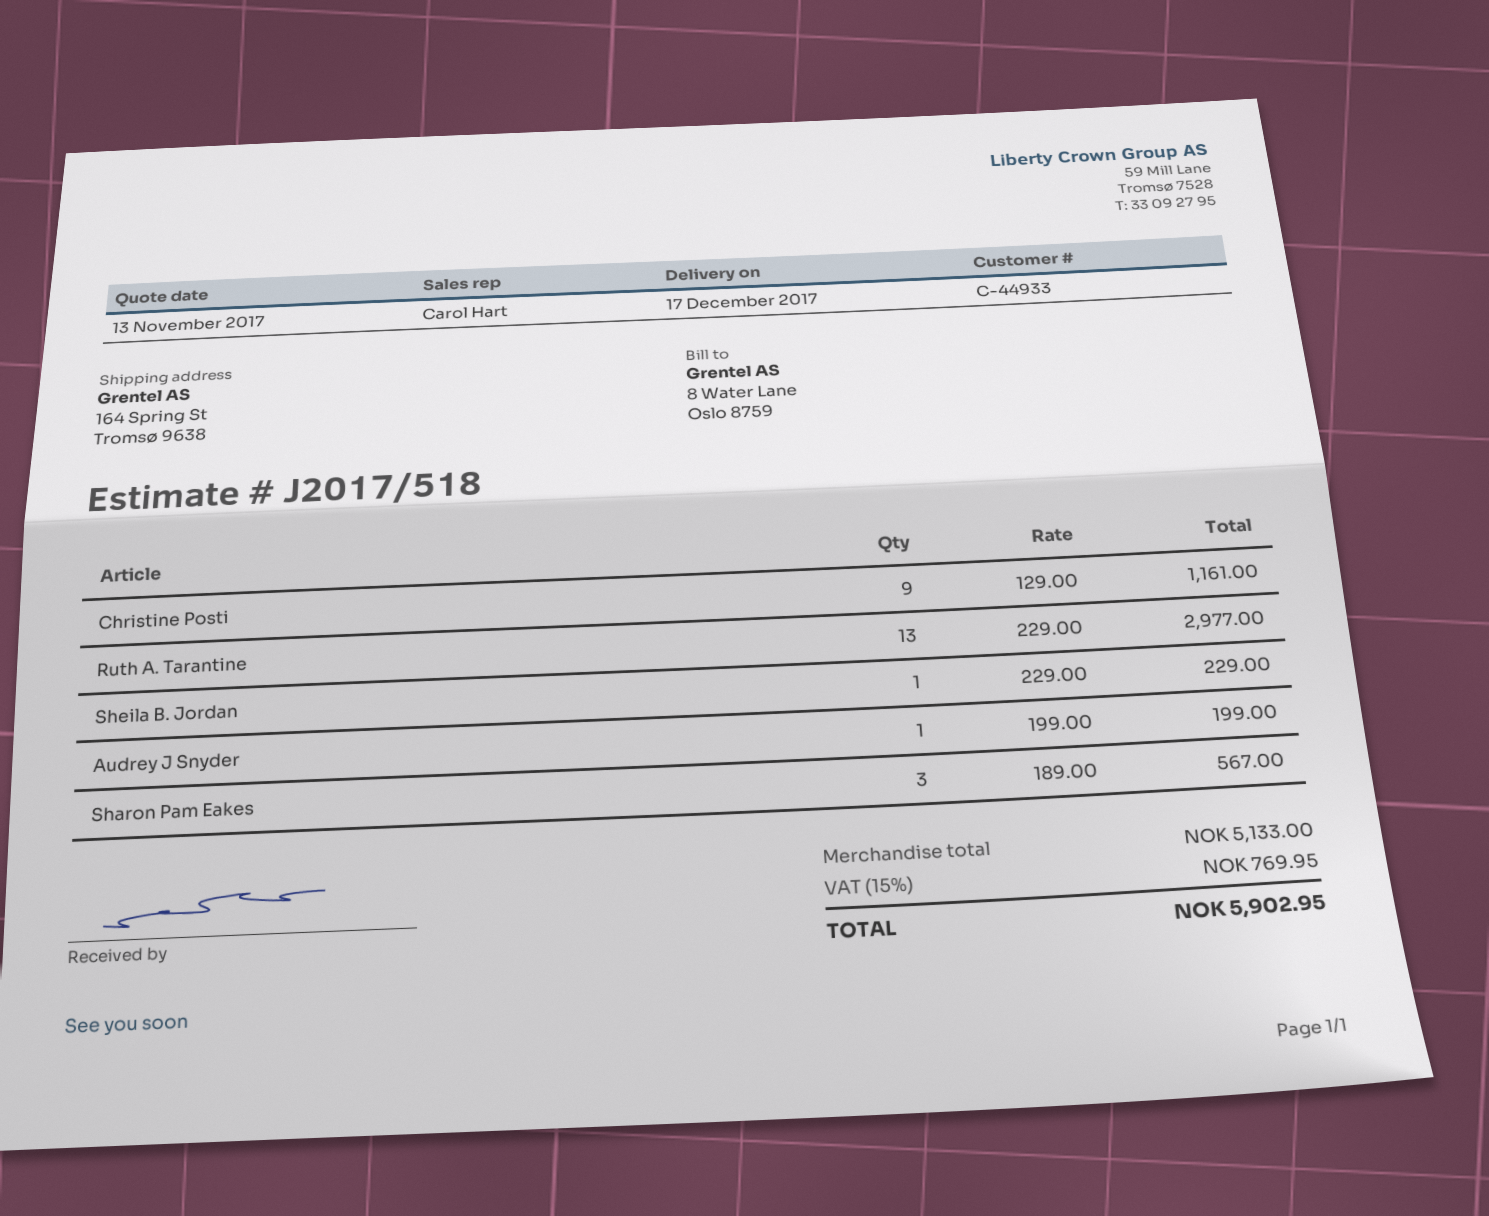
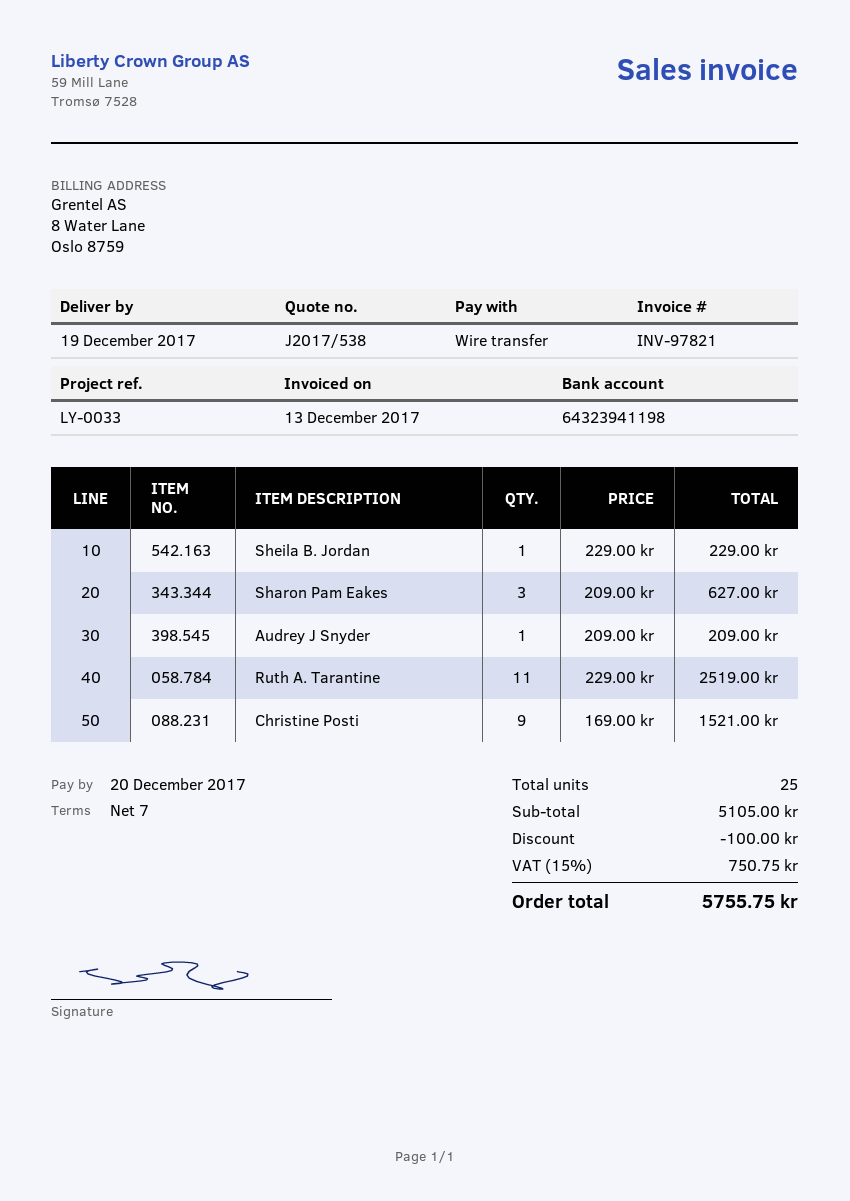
quote number: J2017/518 -> J2017/538
delivery date: 2017-12-17 -> 2017-12-19
Christine Posti: 9 x 129.00 = 1161.00 -> 9 x 169.00 = 1521.00
Ruth A. Tarantine: 13 x 229.00 = 2977.00 -> 11 x 229.00 = 2519.00
Audrey J Snyder: 1 x 199.00 = 199.00 -> 1 x 209.00 = 209.00
Sharon Pam Eakes: 3 x 189.00 = 567.00 -> 3 x 209.00 = 627.00
subtotal: 5133.00 -> 5105.00
discount: none -> 100.00
tax: 15% = 769.95 -> 15% = 750.75
total: 5902.95 -> 5755.75

